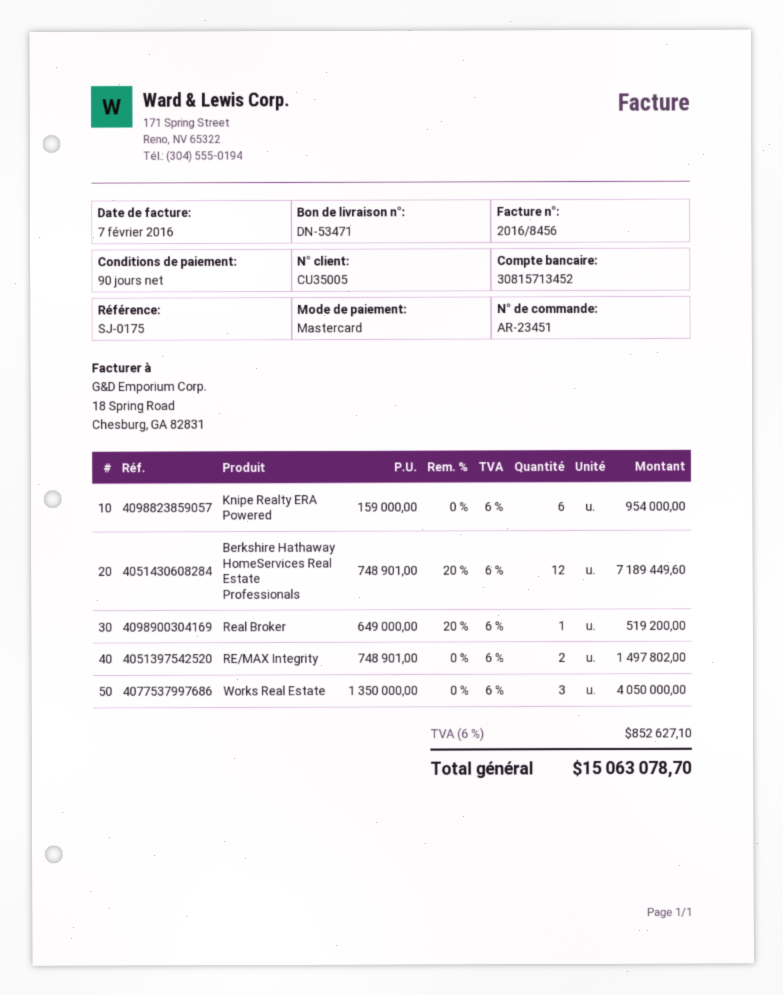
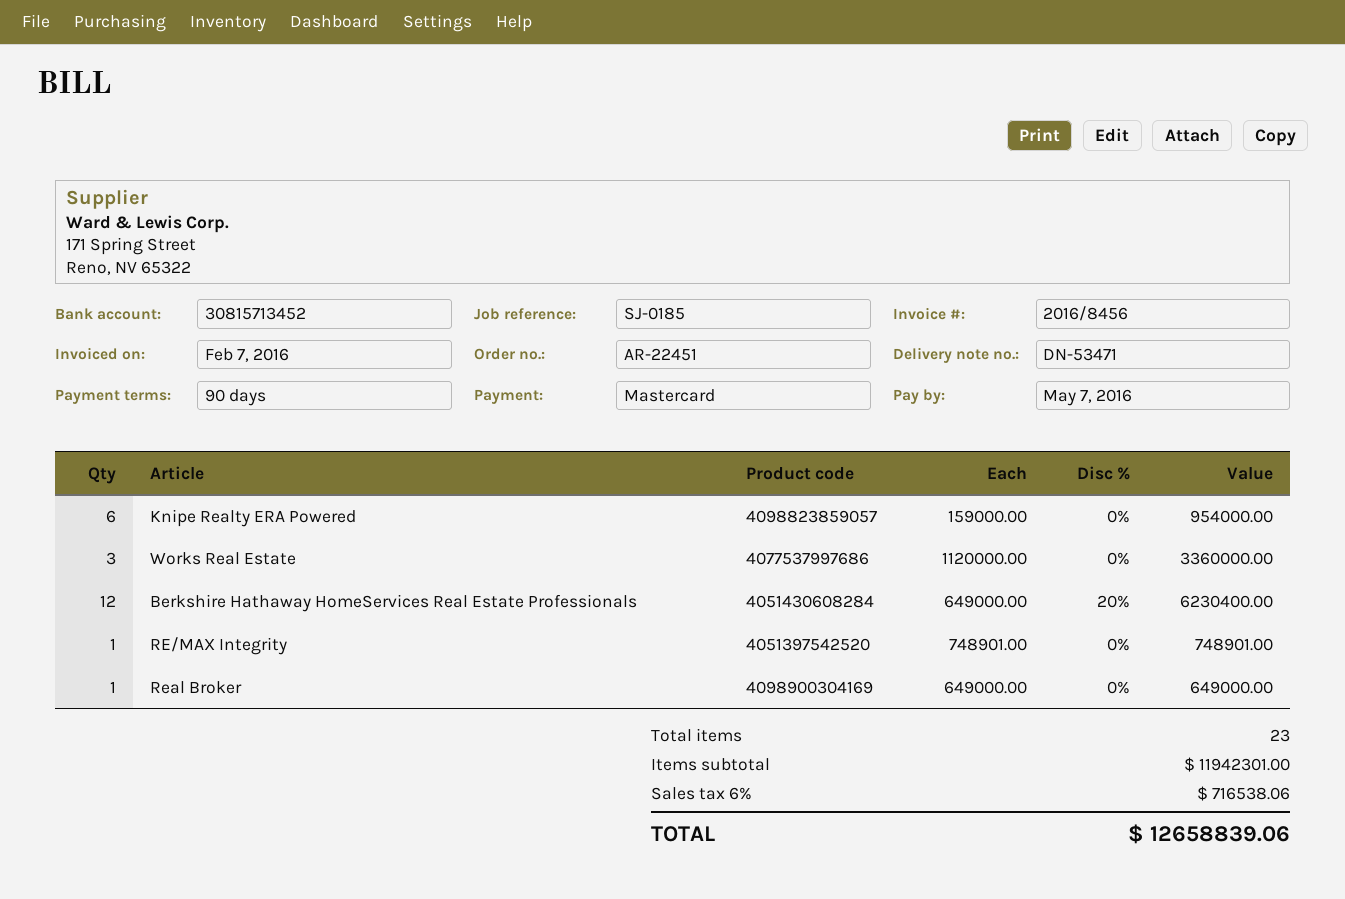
order number: AR-23451 -> AR-22451
reference: SJ-0175 -> SJ-0185
Berkshire Hathaway HomeServices Real Estate Professionals: 12 x 748901.00 - 20% = 7189449.60 -> 12 x 649000.00 - 20% = 6230400.00
Real Broker: 1 x 649000.00 - 20% = 519200.00 -> 1 x 649000.00 = 649000.00
RE/MAX Integrity: 2 x 748901.00 = 1497802.00 -> 1 x 748901.00 = 748901.00
Works Real Estate: 3 x 1350000.00 = 4050000.00 -> 3 x 1120000.00 = 3360000.00
tax: 6% = 852627.10 -> 6% = 716538.06
total: 15063078.70 -> 12658839.06

